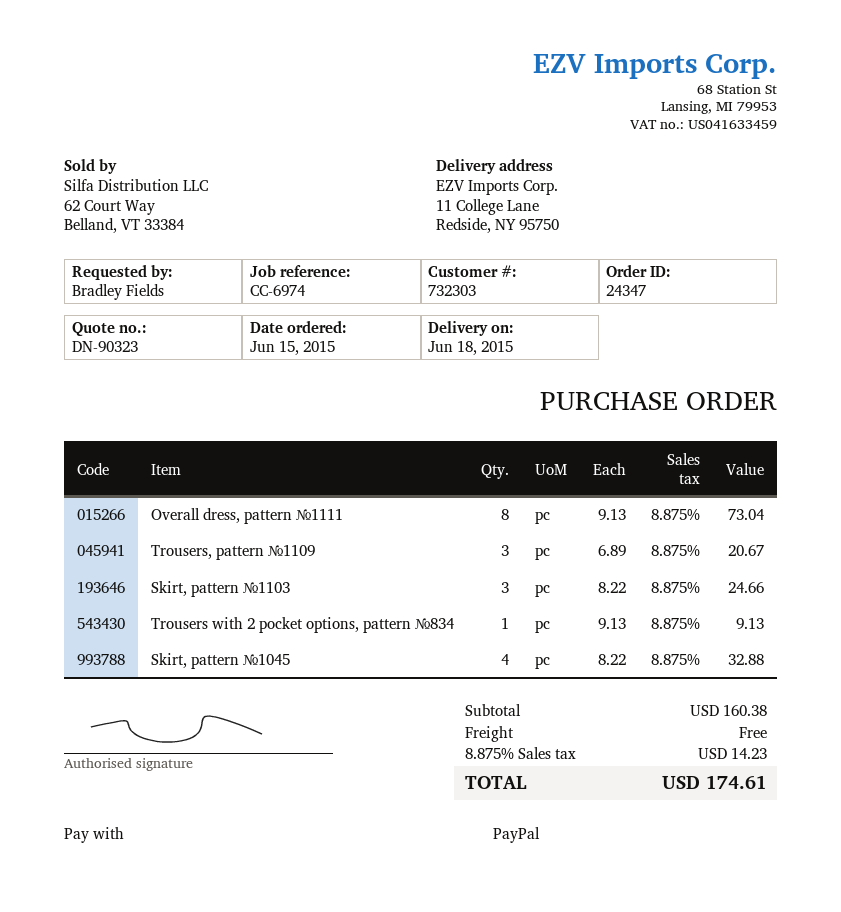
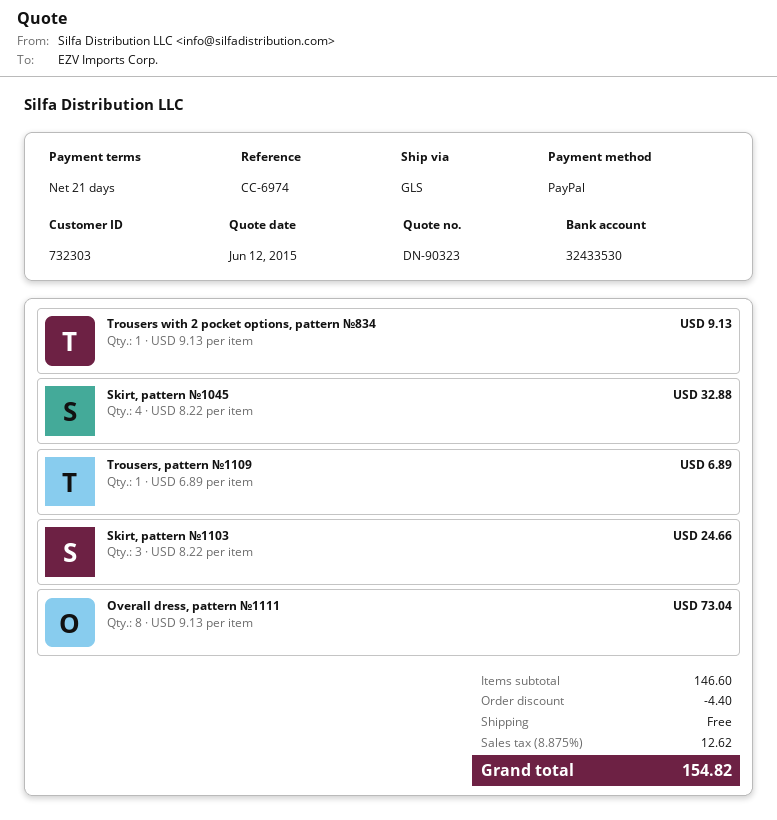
Trousers, pattern №1109: 3 x 6.89 = 20.67 -> 1 x 6.89 = 6.89
subtotal: 160.38 -> 146.60
discount: none -> 4.40
tax: 8.875% = 14.23 -> 8.875% = 12.62
total: 174.61 -> 154.82

